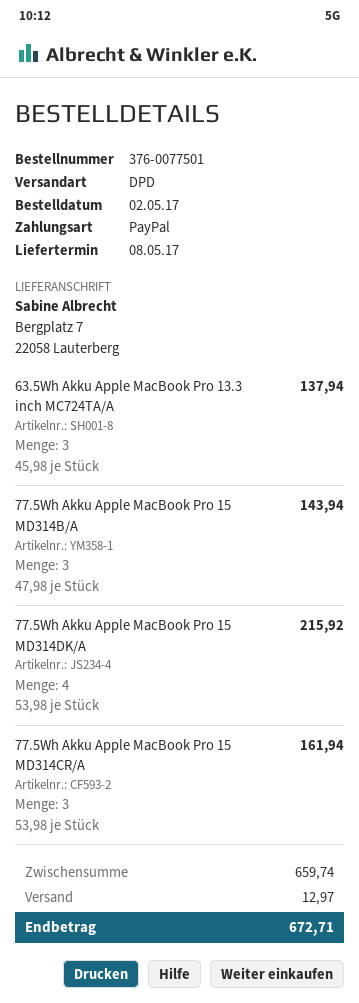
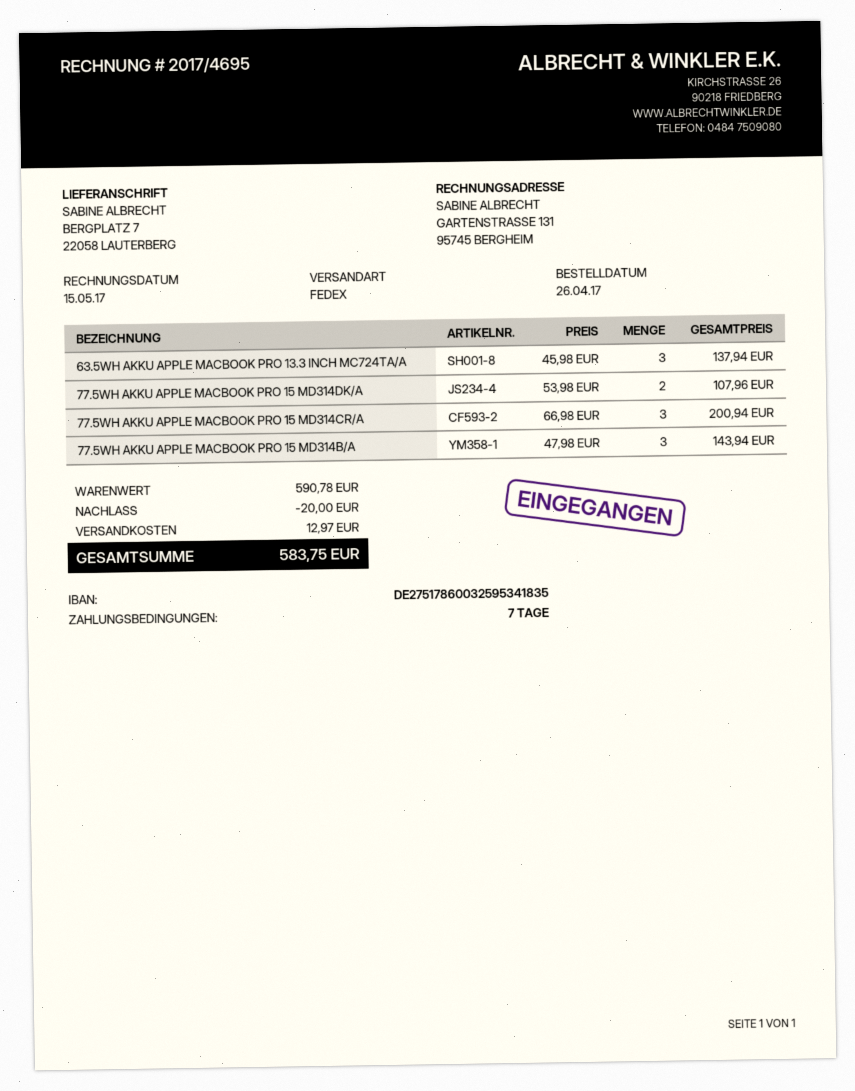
order date: 2017-05-02 -> 2017-04-26
shipping method: DPD -> FedEx
77.5Wh Akku Apple MacBook Pro 15 MD314DK/A: 4 x 53.98 = 215.92 -> 2 x 53.98 = 107.96
77.5Wh Akku Apple MacBook Pro 15 MD314CR/A: 3 x 53.98 = 161.94 -> 3 x 66.98 = 200.94
subtotal: 659.74 -> 590.78
discount: none -> 20.00
total: 672.71 -> 583.75

